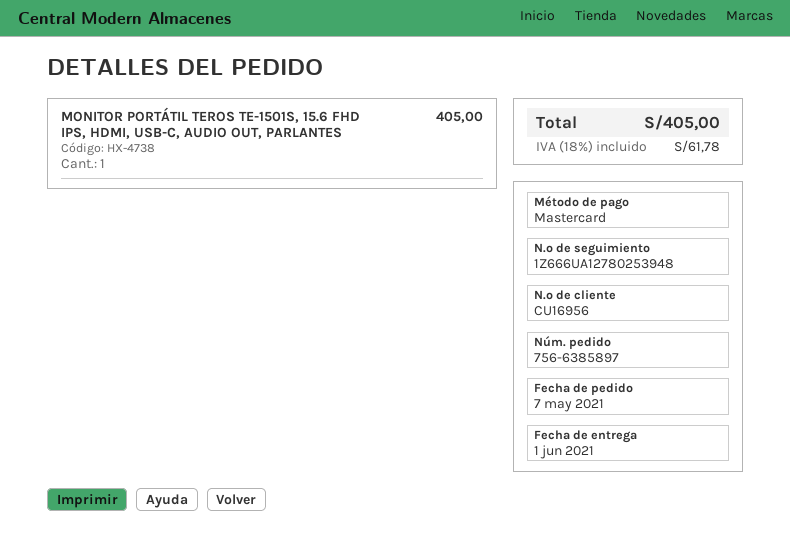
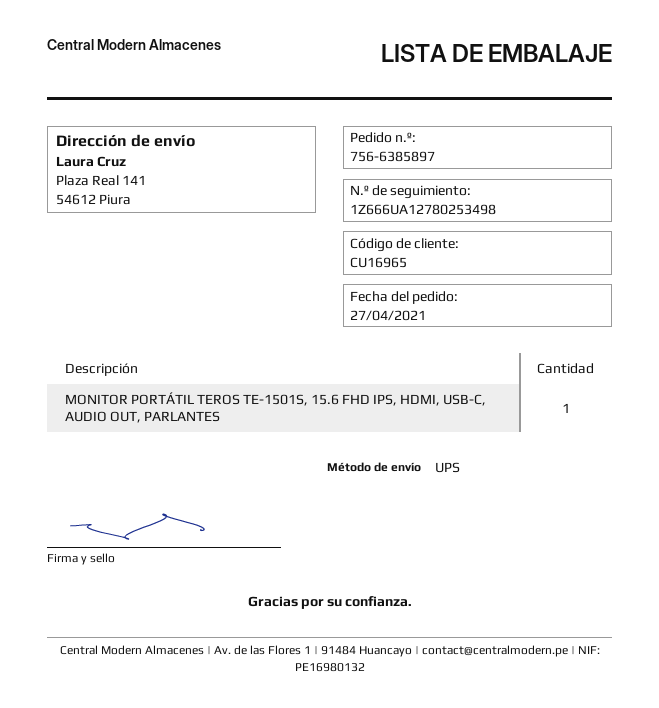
order date: 2021-05-07 -> 2021-04-27
customer number: CU16956 -> CU16965
tracking number: 1Z666UA12780253948 -> 1Z666UA12780253498

